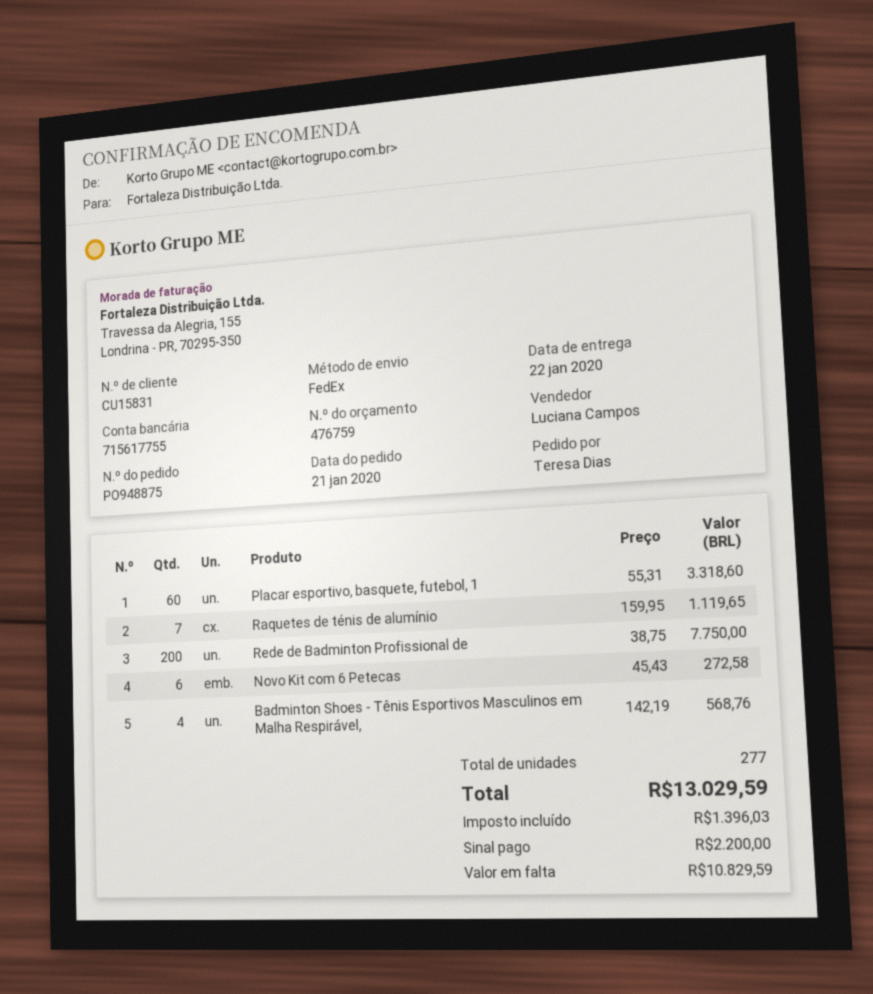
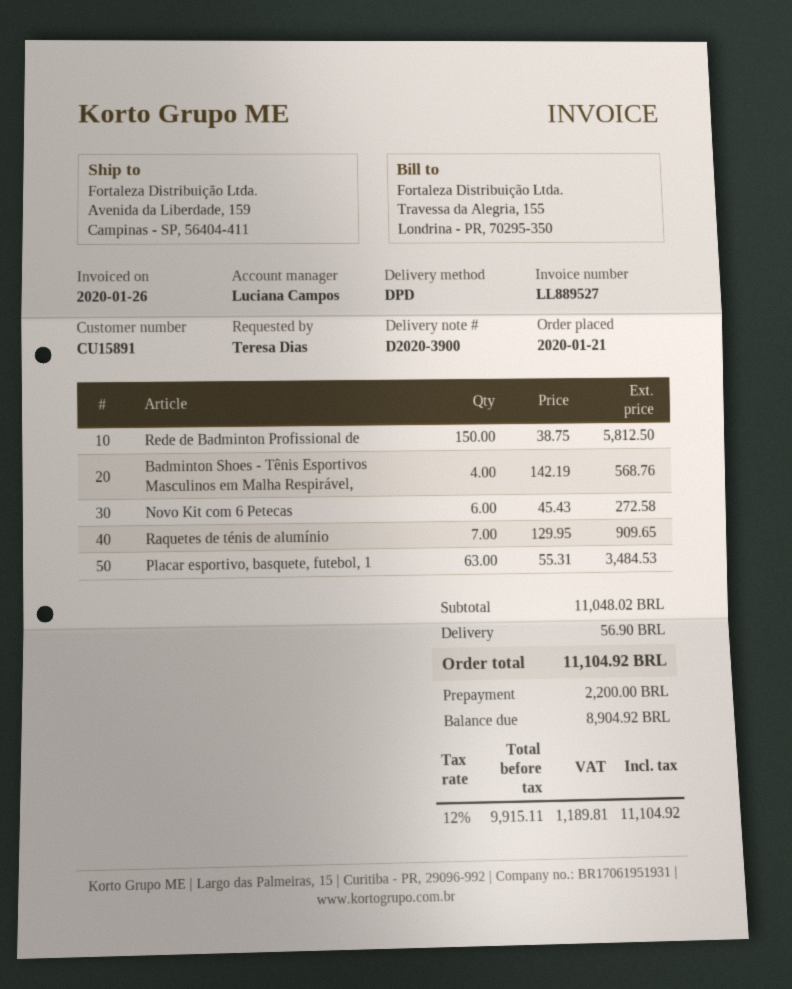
customer number: CU15831 -> CU15891
shipping method: FedEx -> DPD
Placar esportivo, basquete, futebol, 1: 60 x 55.31 = 3318.60 -> 63 x 55.31 = 3484.53
Raquetes de ténis de alumínio: 7 x 159.95 = 1119.65 -> 7 x 129.95 = 909.65
Rede de Badminton Profissional de: 200 x 38.75 = 7750.00 -> 150 x 38.75 = 5812.50
shipping: none -> 56.90
tax: 1396.03 -> 1189.81
total: 13029.59 -> 11104.92
balance: 10829.59 -> 8904.92

